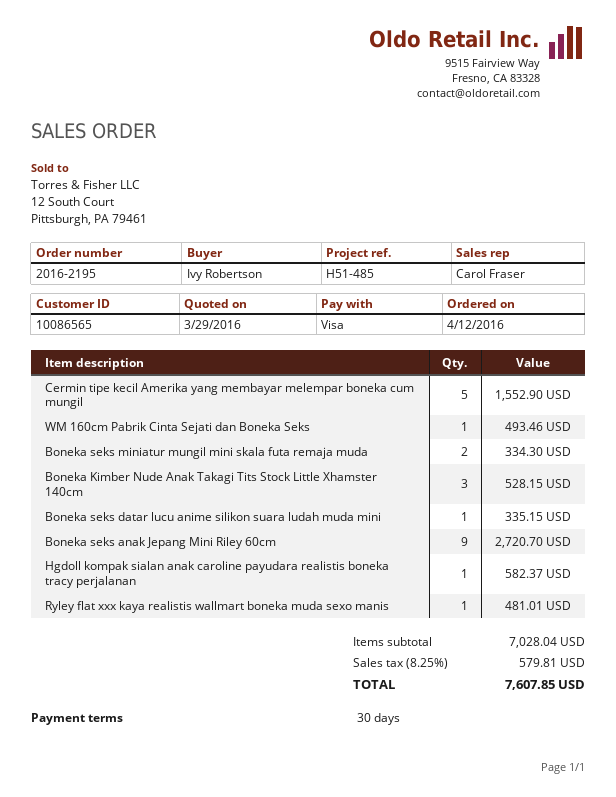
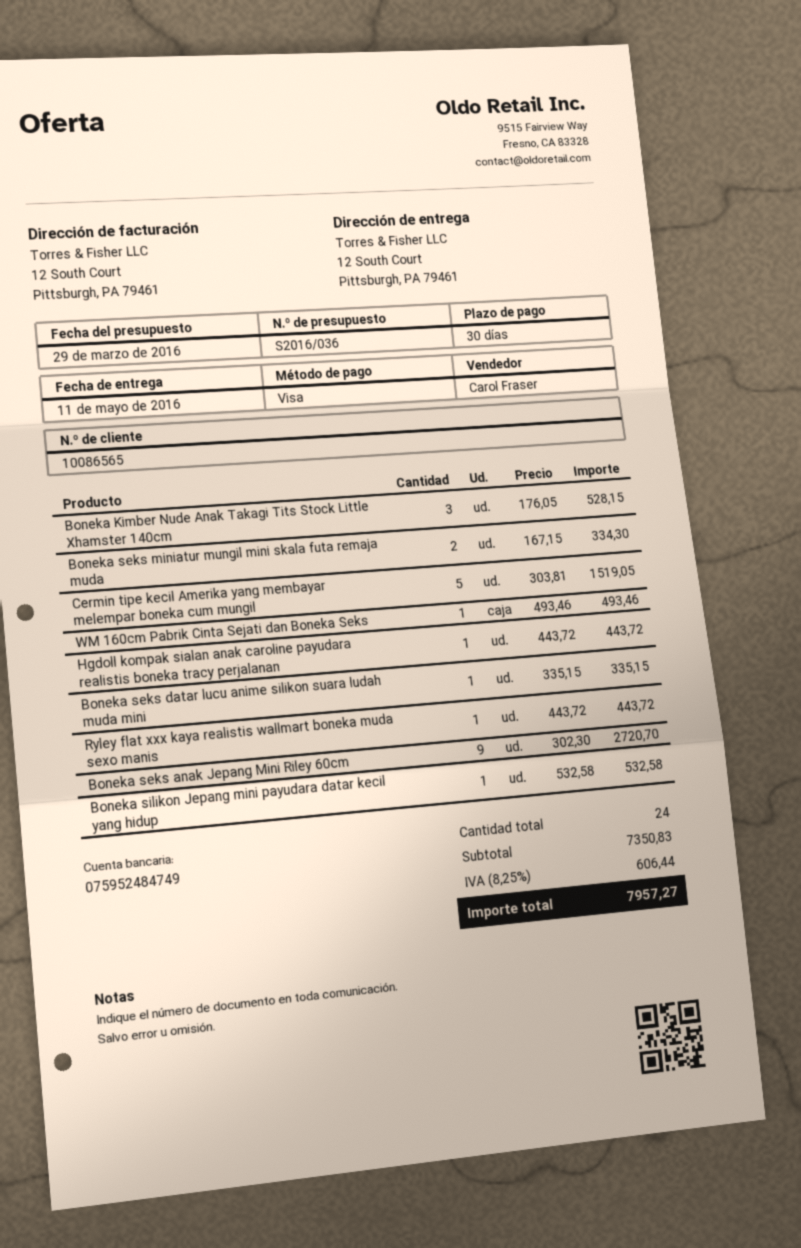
Cermin tipe kecil Amerika yang membayar melempar boneka cum mungil: 5 for 1552.90 -> 5 for 1519.05
Hgdoll kompak sialan anak caroline payudara realistis boneka tracy perjalanan: 1 for 582.37 -> 1 for 443.72
Ryley flat xxx kaya realistis wallmart boneka muda sexo manis: 1 for 481.01 -> 1 for 443.72
Boneka silikon Jepang mini payudara datar kecil yang hidup: none -> 1 for 532.58
subtotal: 7028.04 -> 7350.83
tax: 8.25% = 579.81 -> 8.25% = 606.44
total: 7607.85 -> 7957.27

